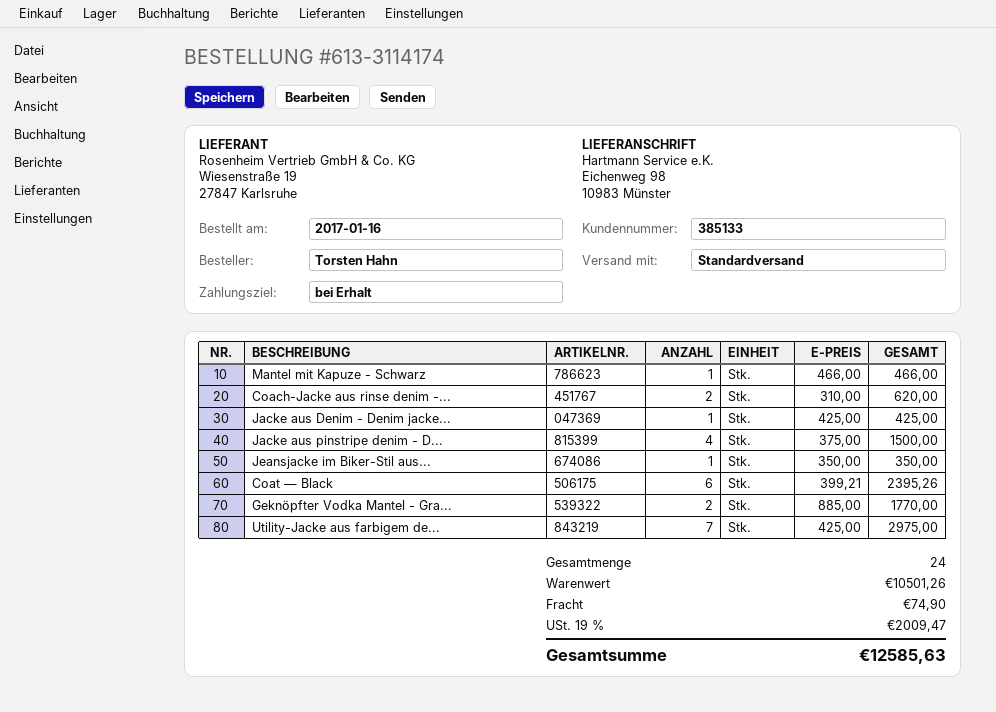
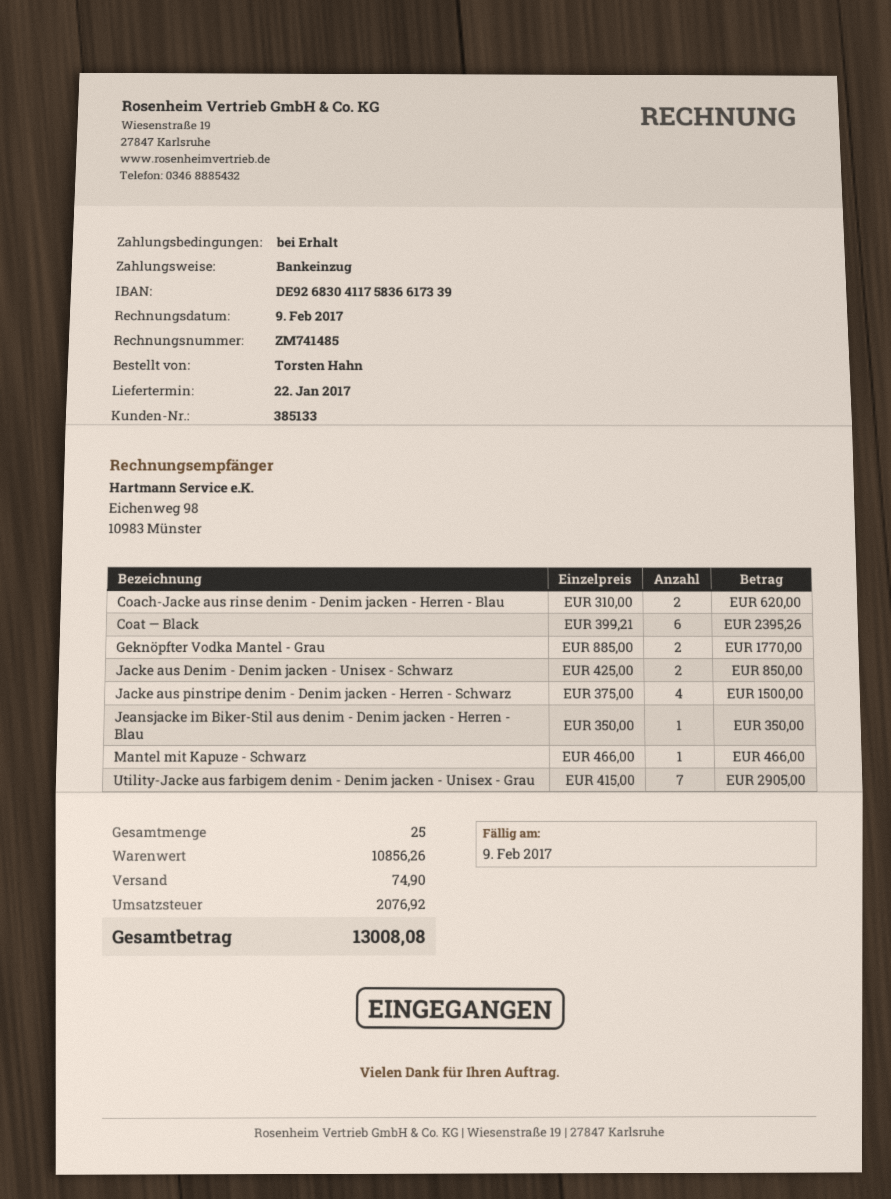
Jacke aus Denim - Denim jacke...: 1 x 425.00 = 425.00 -> 2 x 425.00 = 850.00
Utility-Jacke aus farbigem de...: 7 x 425.00 = 2975.00 -> 7 x 415.00 = 2905.00
total quantity: 24 -> 25
subtotal: 10501.26 -> 10856.26
tax: 2009.47 -> 2076.92
total: 12585.63 -> 13008.08

